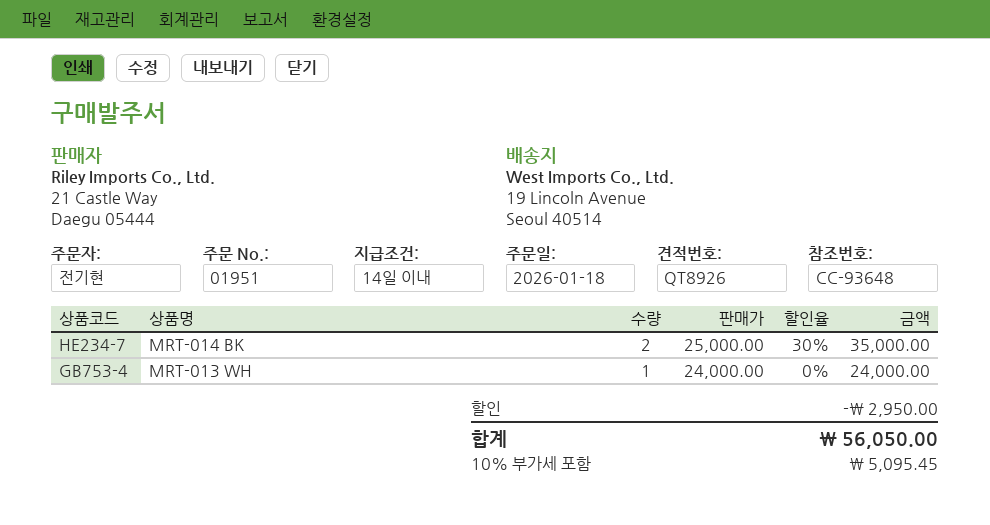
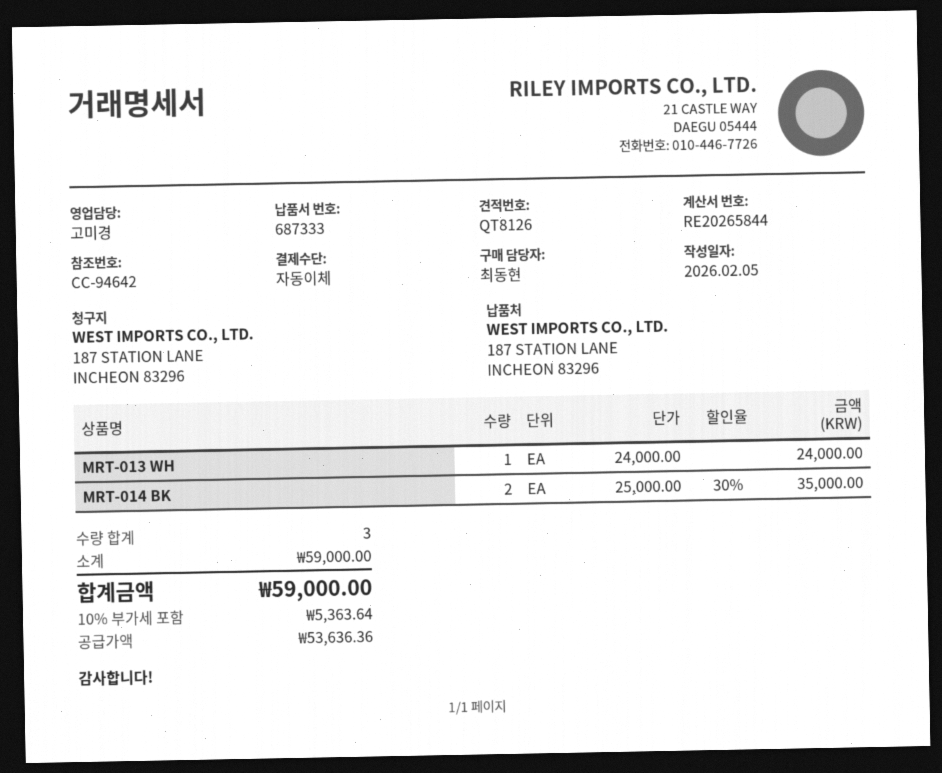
quote number: QT8926 -> QT8126
reference: CC-93648 -> CC-94642
ordered by: 전기현 -> 최동현
ship to: 19 Lincoln Avenue, Seoul 40514 -> 187 STATION LANE, INCHEON 83296
discount: 2950.00 -> none
tax: 10% = 5095.45 -> 10% = 5363.64
total: 56050.00 -> 59000.00

